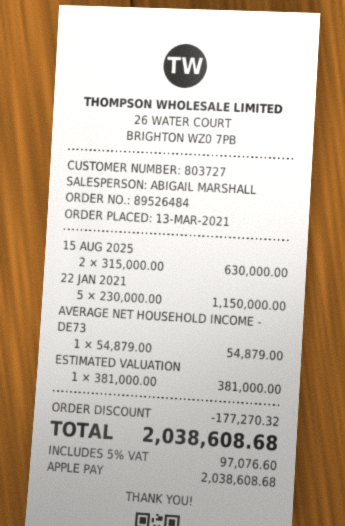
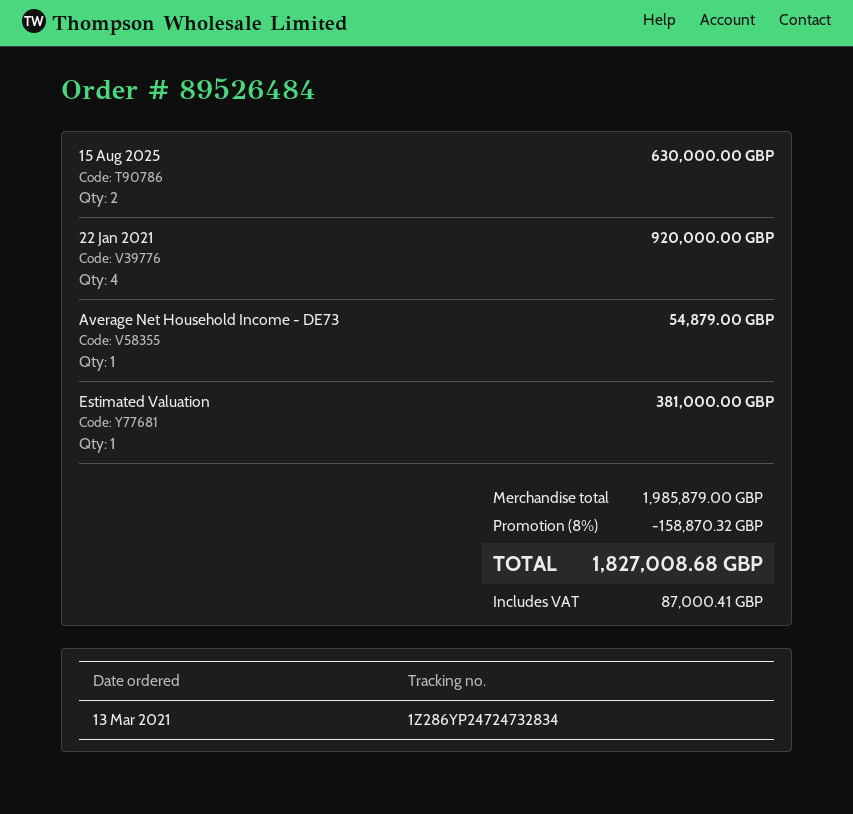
22 JAN 2021: 5 for 1150000.00 -> 4 for 920000.00
discount: 177270.32 -> 158870.32
tax: 97076.60 -> 87000.41
total: 2038608.68 -> 1827008.68

